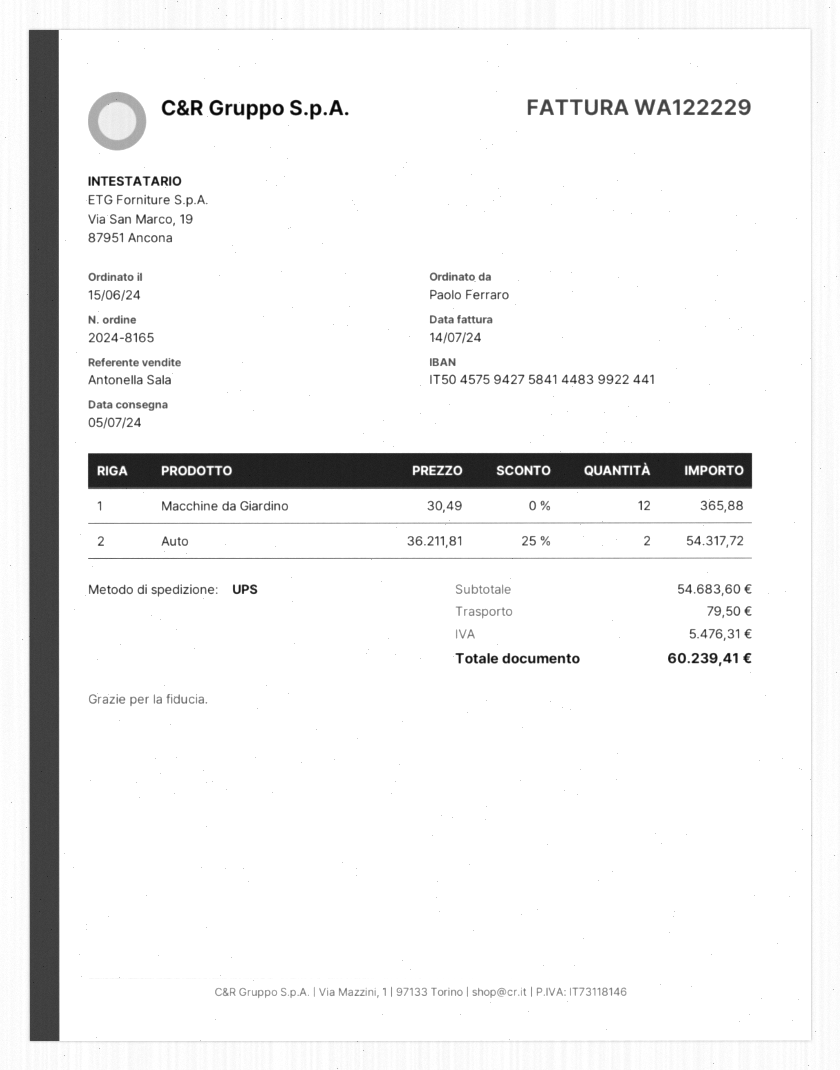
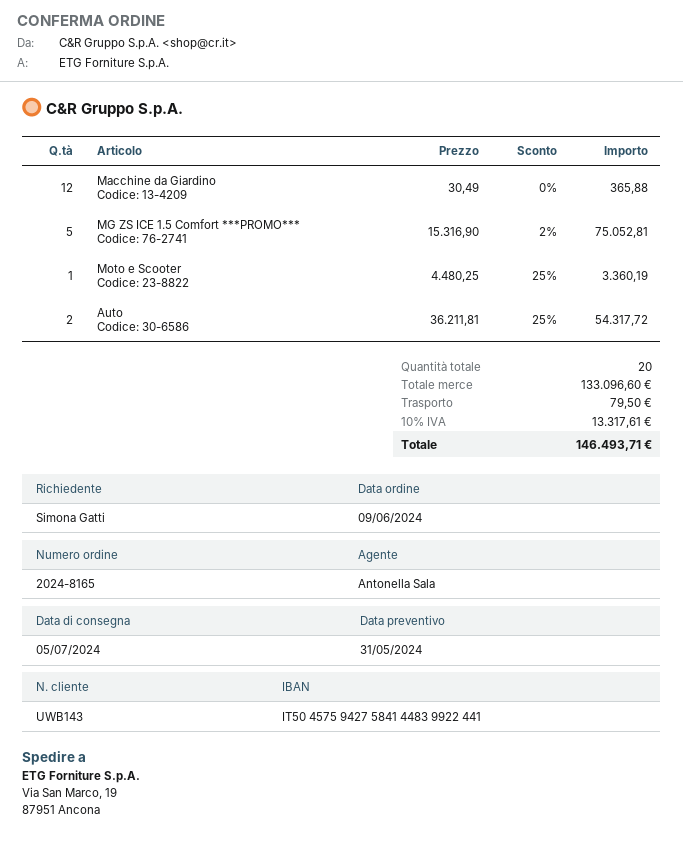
order date: 2024-06-15 -> 2024-06-09
ordered by: Paolo Ferraro -> Simona Gatti
MG ZS ICE 1.5 Comfort ***PROMO***: none -> 5 x 15316.90 - 2% = 75052.81
Moto e Scooter: none -> 1 x 4480.25 - 25% = 3360.19
subtotal: 54683.60 -> 133096.60
tax: 5476.31 -> 13317.61
total: 60239.41 -> 146493.71

